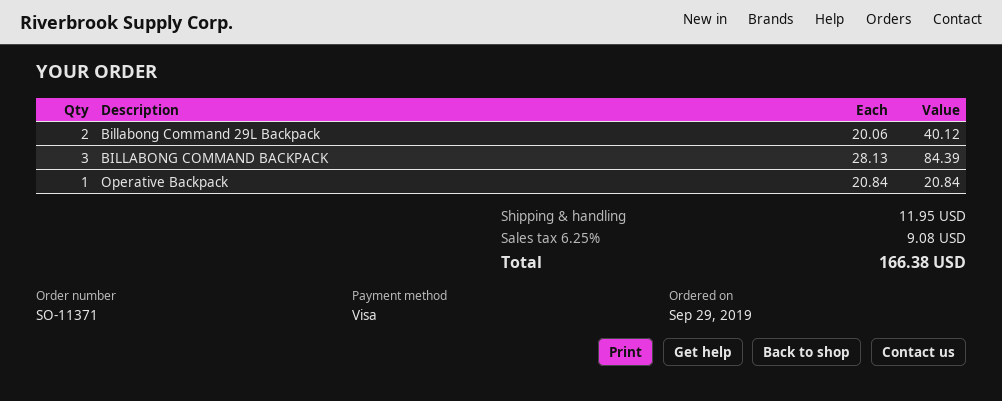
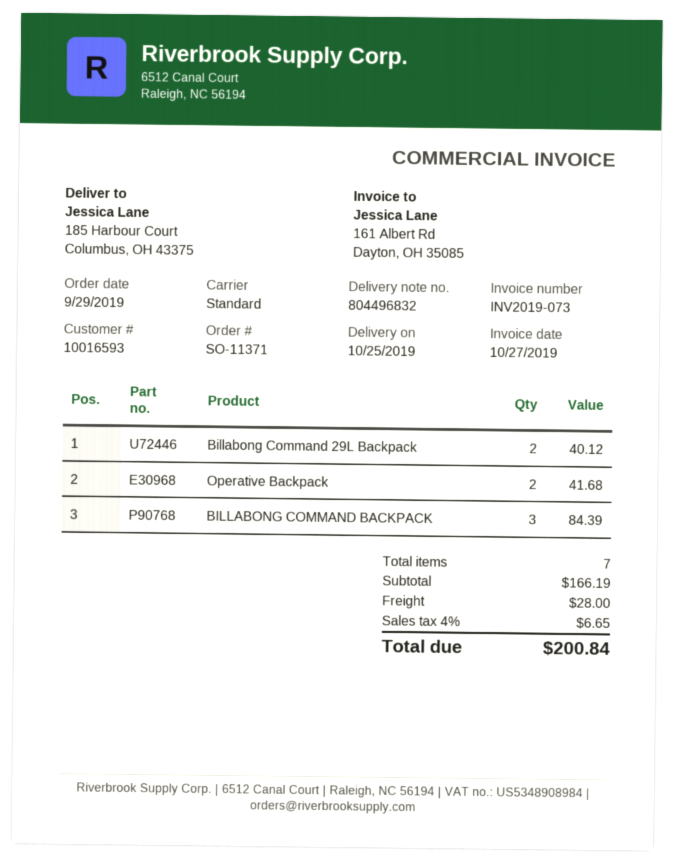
Operative Backpack: 1 for 20.84 -> 2 for 41.68
shipping: 11.95 -> 28.00
tax: 6.25% = 9.08 -> 4% = 6.65
total: 166.38 -> 200.84

